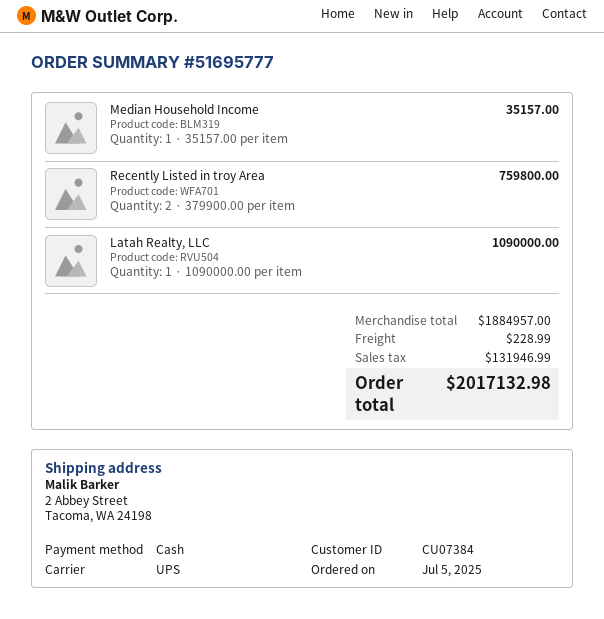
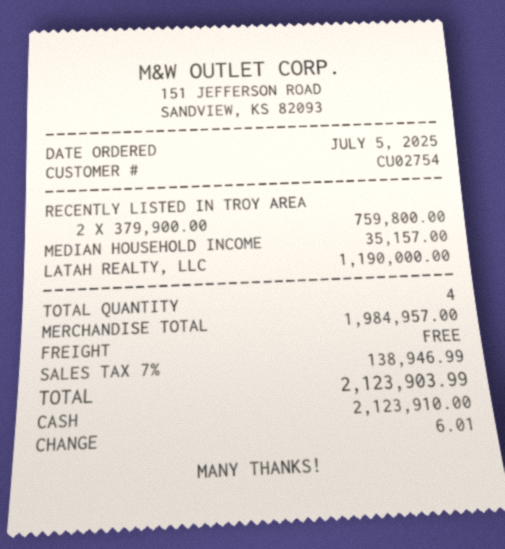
customer number: CU07384 -> CU02754
Latah Realty, LLC: 1 x 1090000.00 = 1090000.00 -> 1 x 1190000.00 = 1190000.00
subtotal: 1884957.00 -> 1984957.00
shipping: 228.99 -> 0.00
tax: 131946.99 -> 138946.99
total: 2017132.98 -> 2123903.99

